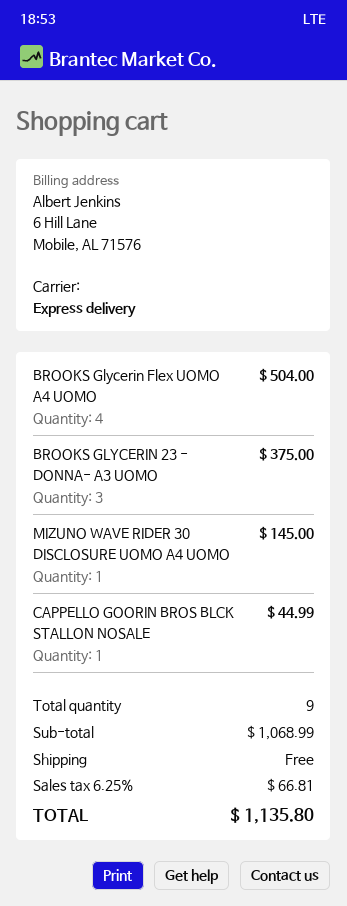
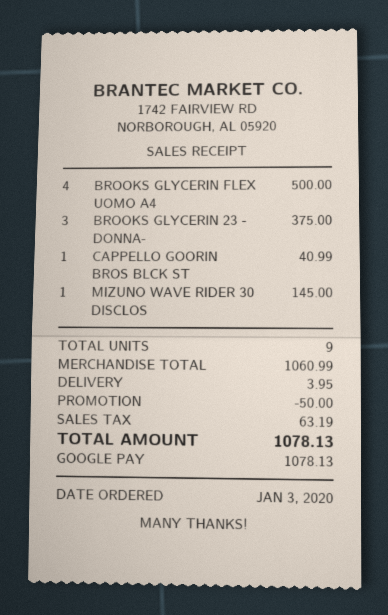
BROOKS Glycerin Flex UOMO A4 UOMO: 4 for 504.00 -> 4 for 500.00
CAPPELLO GOORIN BROS BLCK STALLON NOSALE: 1 for 44.99 -> 1 for 40.99
subtotal: 1068.99 -> 1060.99
discount: none -> 50.00
shipping: 0.00 -> 3.95
tax: 66.81 -> 63.19
total: 1135.80 -> 1078.13

